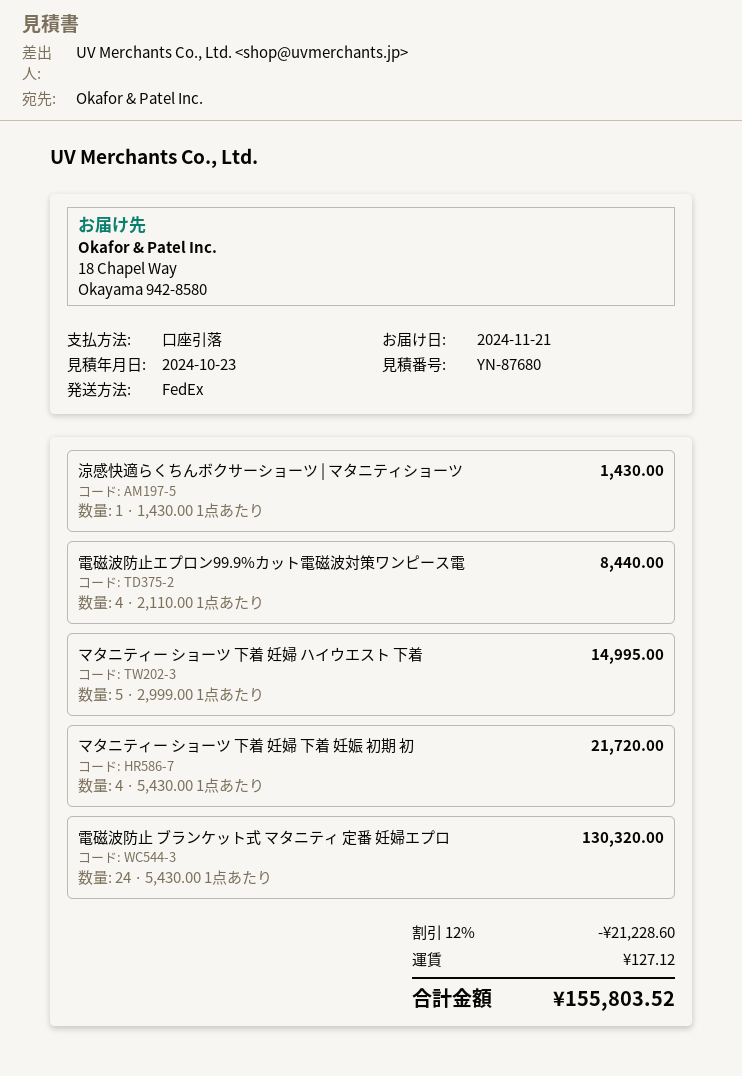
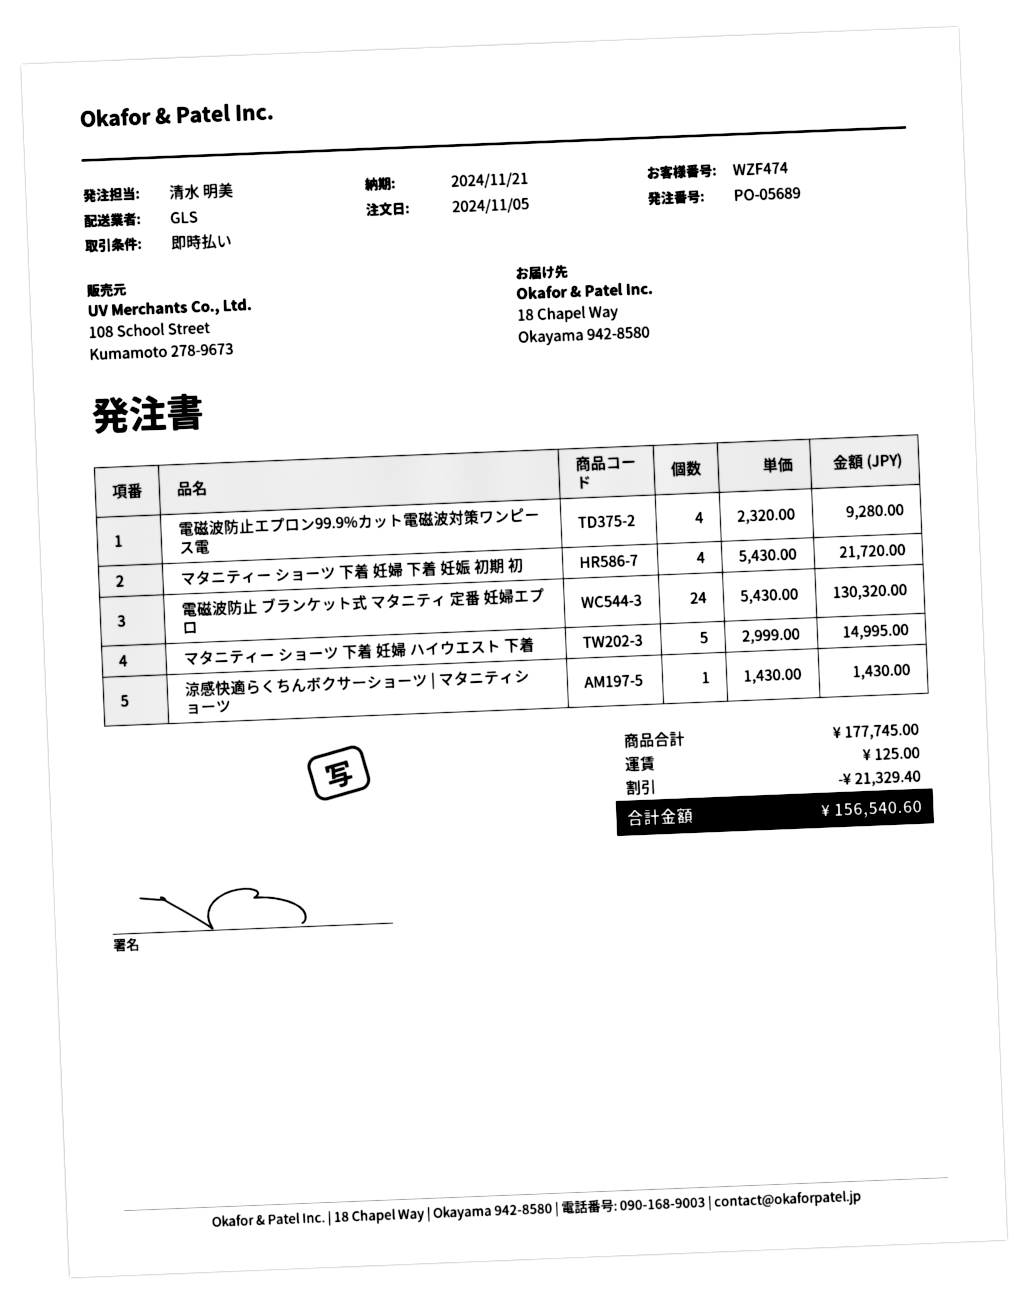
shipping method: FedEx -> GLS
電磁波防止エプロン99.9%カット電磁波対策ワンピース電: 4 x 2110.00 = 8440.00 -> 4 x 2320.00 = 9280.00
discount: 21228.60 -> 21329.40
shipping: 127.12 -> 125.00
total: 155803.52 -> 156540.60

